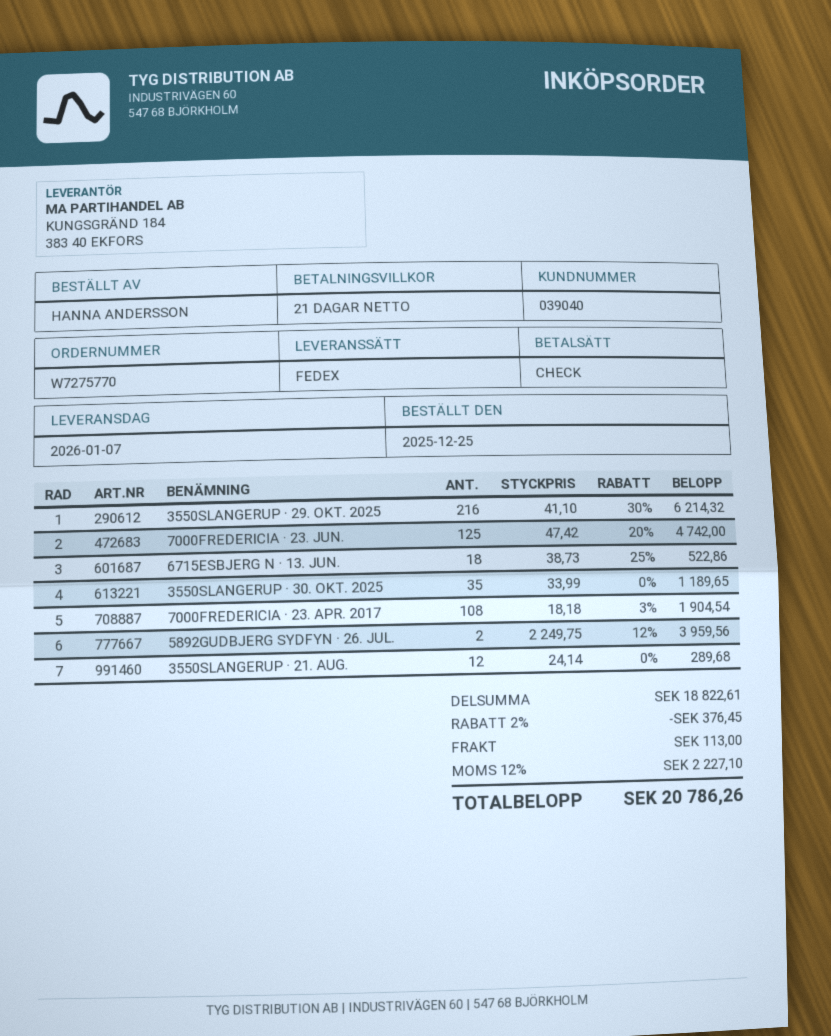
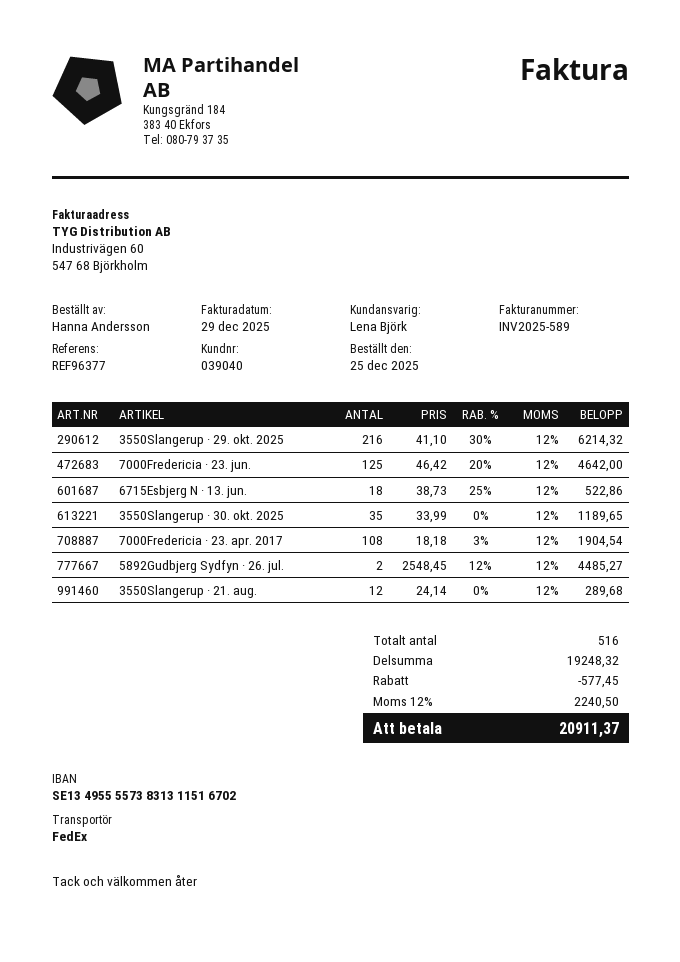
7000FREDERICIA · 23. JUN.: 125 x 47.42 - 20% = 4742.00 -> 125 x 46.42 - 20% = 4642.00
5892GUDBJERG SYDFYN · 26. JUL.: 2 x 2249.75 - 12% = 3959.56 -> 2 x 2548.45 - 12% = 4485.27
subtotal: 18822.61 -> 19248.32
discount: 376.45 -> 577.45
shipping: 113.00 -> none
tax: 12% = 2227.10 -> 12% = 2240.50
total: 20786.26 -> 20911.37

